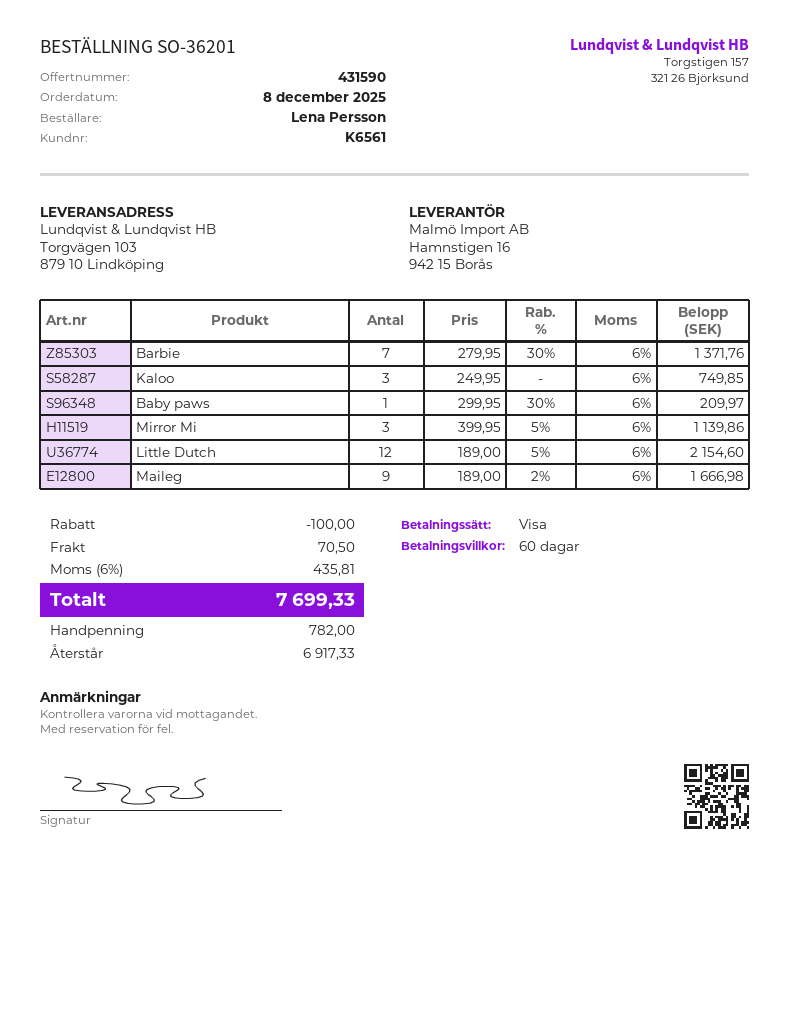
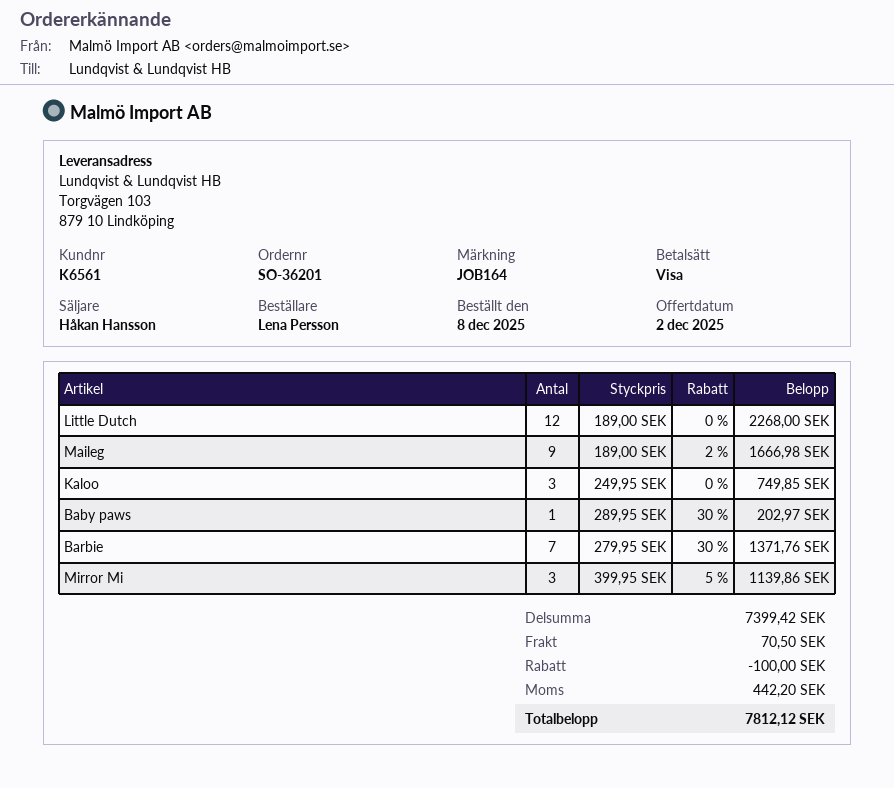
Baby paws: 1 x 299.95 - 30% = 209.97 -> 1 x 289.95 - 30% = 202.97
Little Dutch: 12 x 189.00 - 5% = 2154.60 -> 12 x 189.00 = 2268.00
tax: 435.81 -> 442.20
total: 7699.33 -> 7812.12

